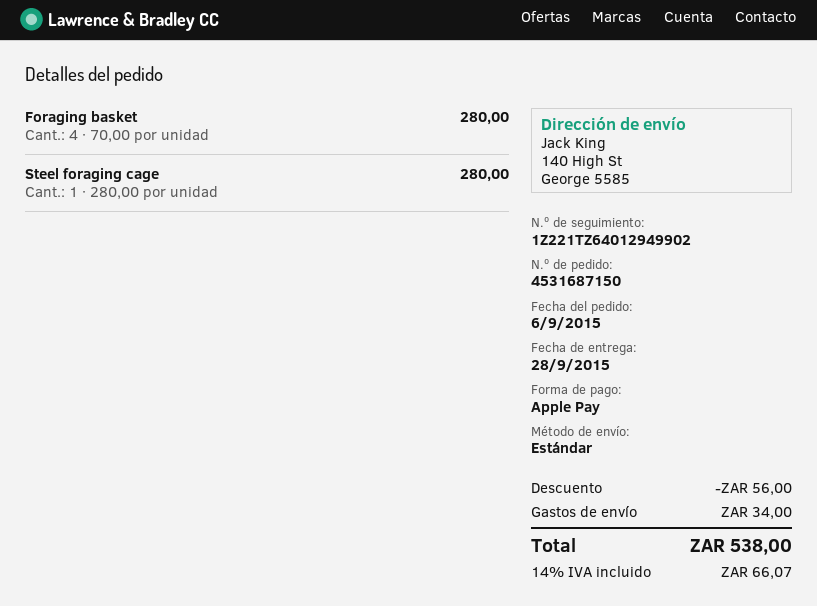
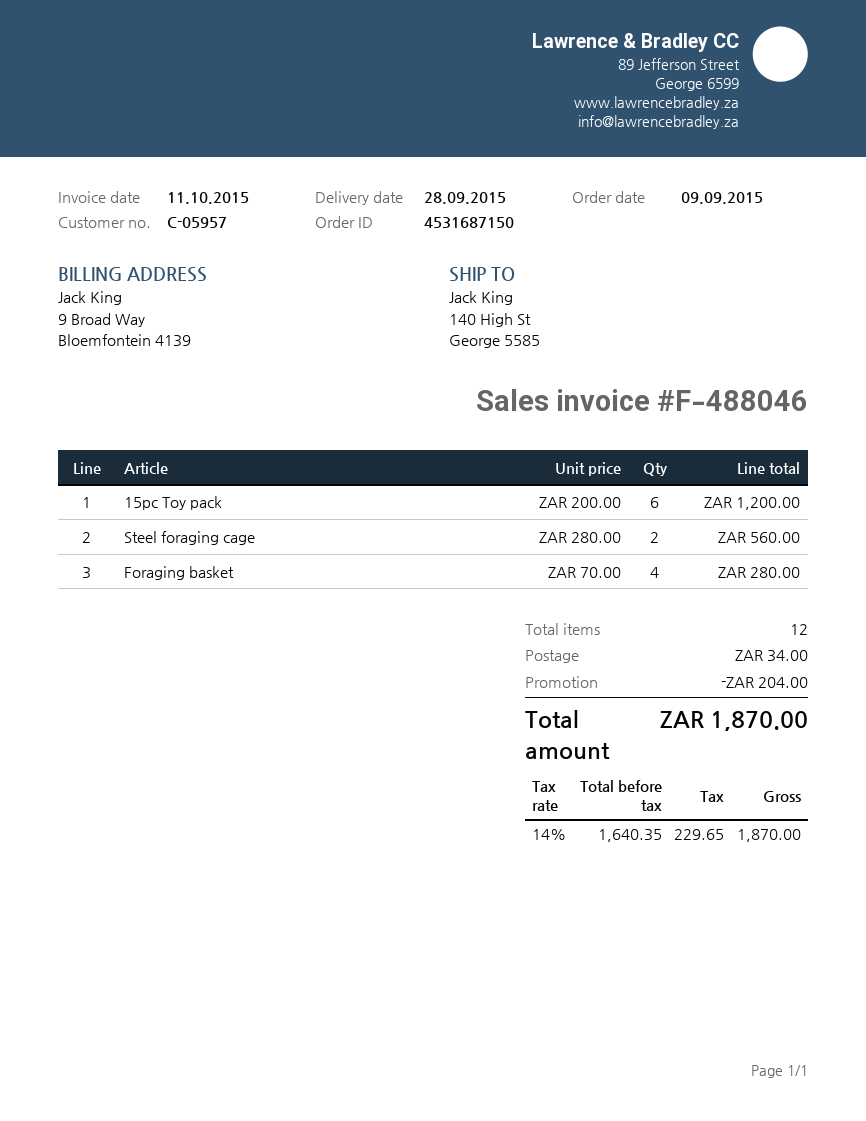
order date: 2015-09-06 -> 2015-09-09
Steel foraging cage: 1 x 280.00 = 280.00 -> 2 x 280.00 = 560.00
15pc Toy pack: none -> 6 x 200.00 = 1200.00
discount: 56.00 -> 204.00
tax: 14% = 66.07 -> 14% = 229.65
total: 538.00 -> 1870.00

